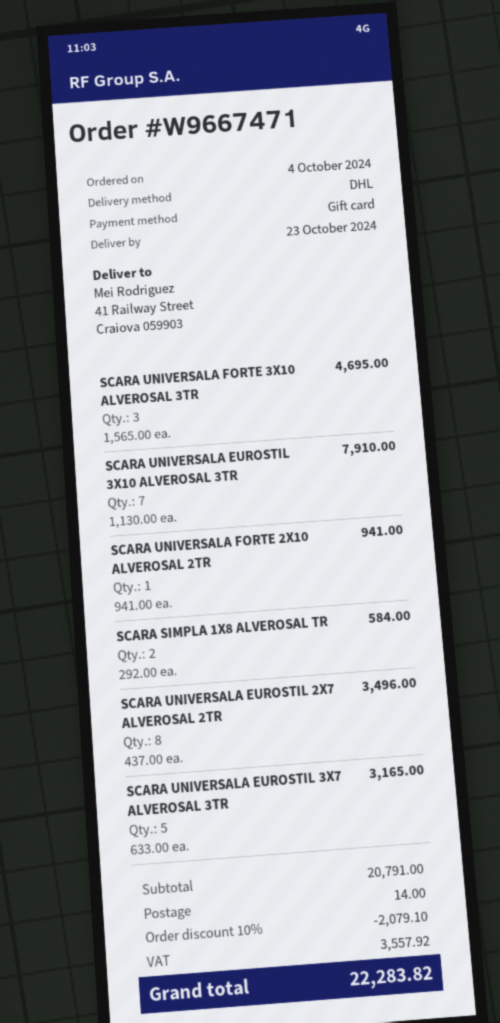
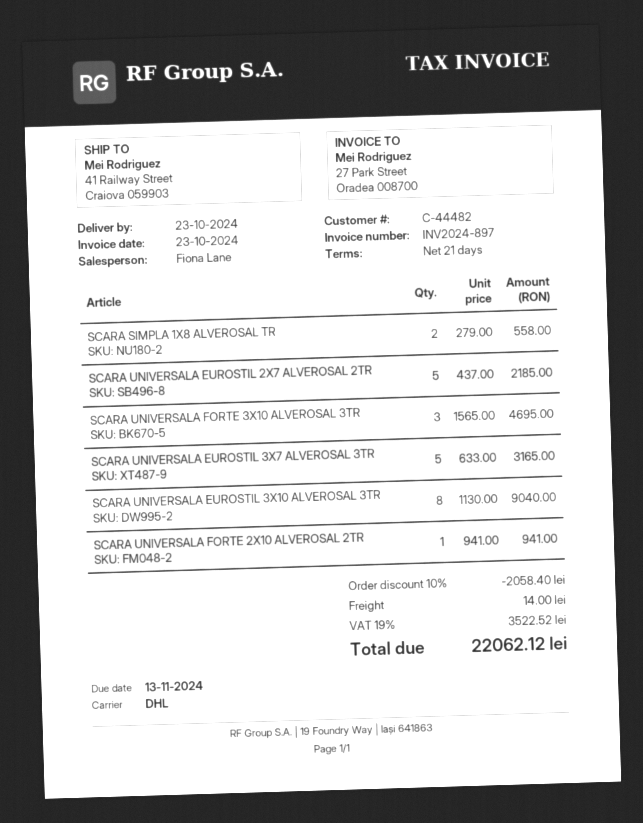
SCARA UNIVERSALA EUROSTIL 3X10 ALVEROSAL 3TR: 7 x 1130.00 = 7910.00 -> 8 x 1130.00 = 9040.00
SCARA SIMPLA 1X8 ALVEROSAL TR: 2 x 292.00 = 584.00 -> 2 x 279.00 = 558.00
SCARA UNIVERSALA EUROSTIL 2X7 ALVEROSAL 2TR: 8 x 437.00 = 3496.00 -> 5 x 437.00 = 2185.00
discount: 10% = 2079.10 -> 10% = 2058.40
tax: 3557.92 -> 3522.52
total: 22283.82 -> 22062.12

